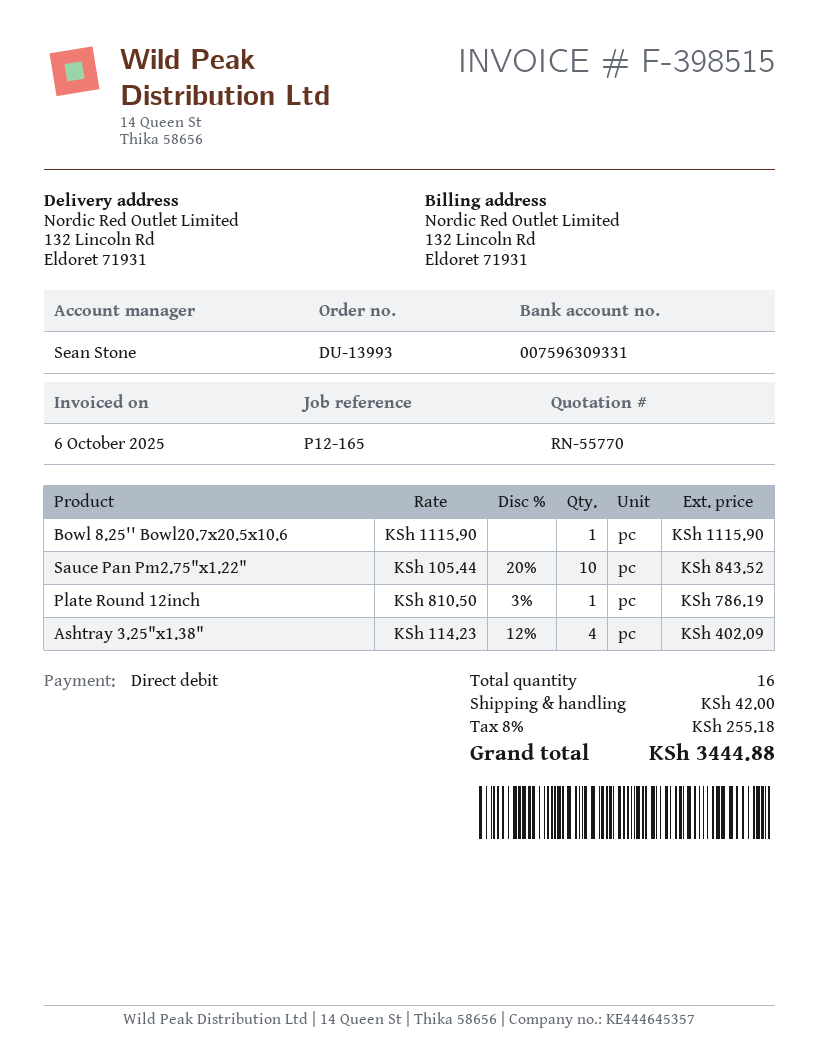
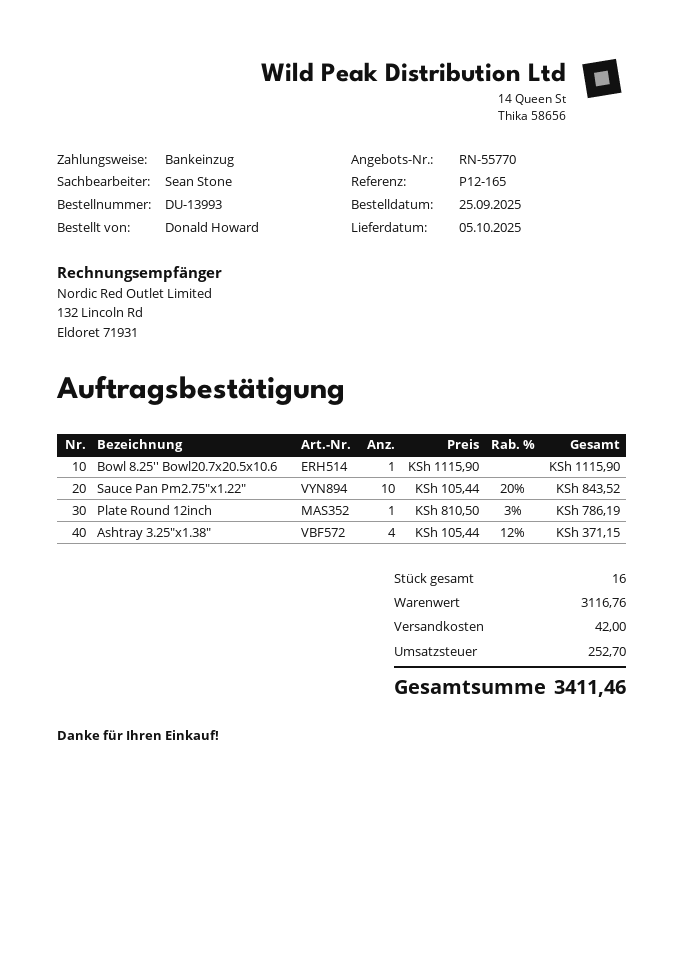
Ashtray 3.25"x1.38": 4 x 114.23 - 12% = 402.09 -> 4 x 105.44 - 12% = 371.15
tax: 255.18 -> 252.70
total: 3444.88 -> 3411.46

